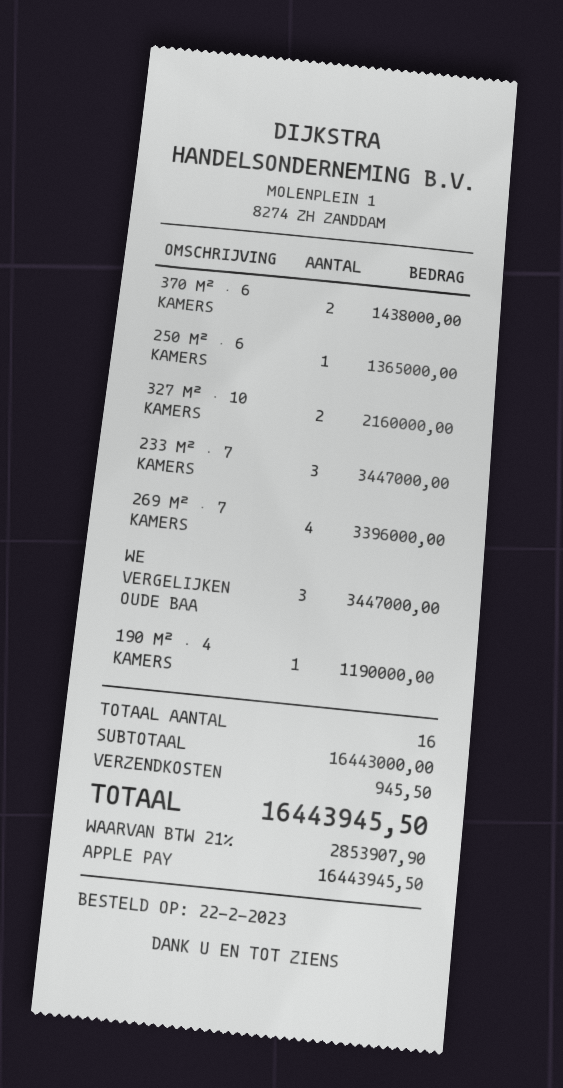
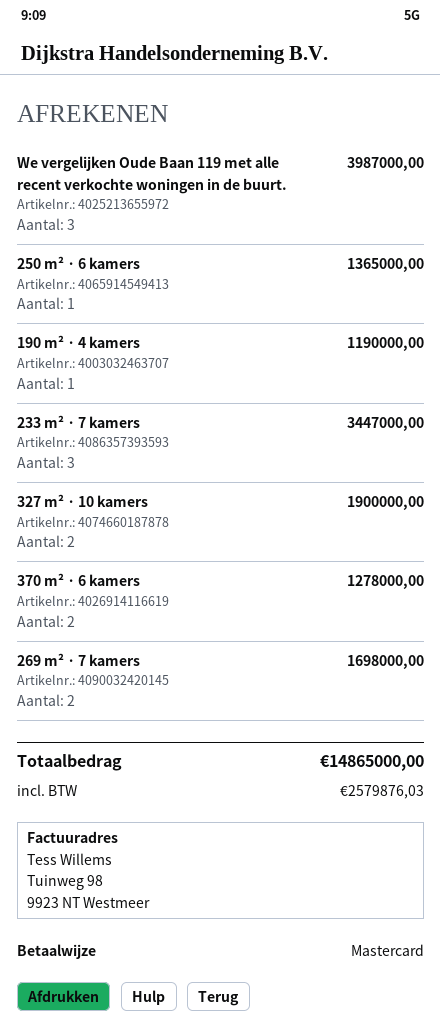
payment method: Apple Pay -> Mastercard
370 M² · 6 KAMERS: 2 for 1438000.00 -> 2 for 1278000.00
327 M² · 10 KAMERS: 2 for 2160000.00 -> 2 for 1900000.00
269 M² · 7 KAMERS: 4 for 3396000.00 -> 2 for 1698000.00
WE VERGELIJKEN OUDE BAA: 3 for 3447000.00 -> 3 for 3987000.00
shipping: 945.50 -> none
tax: 2853907.90 -> 2579876.03
total: 16443945.50 -> 14865000.00

